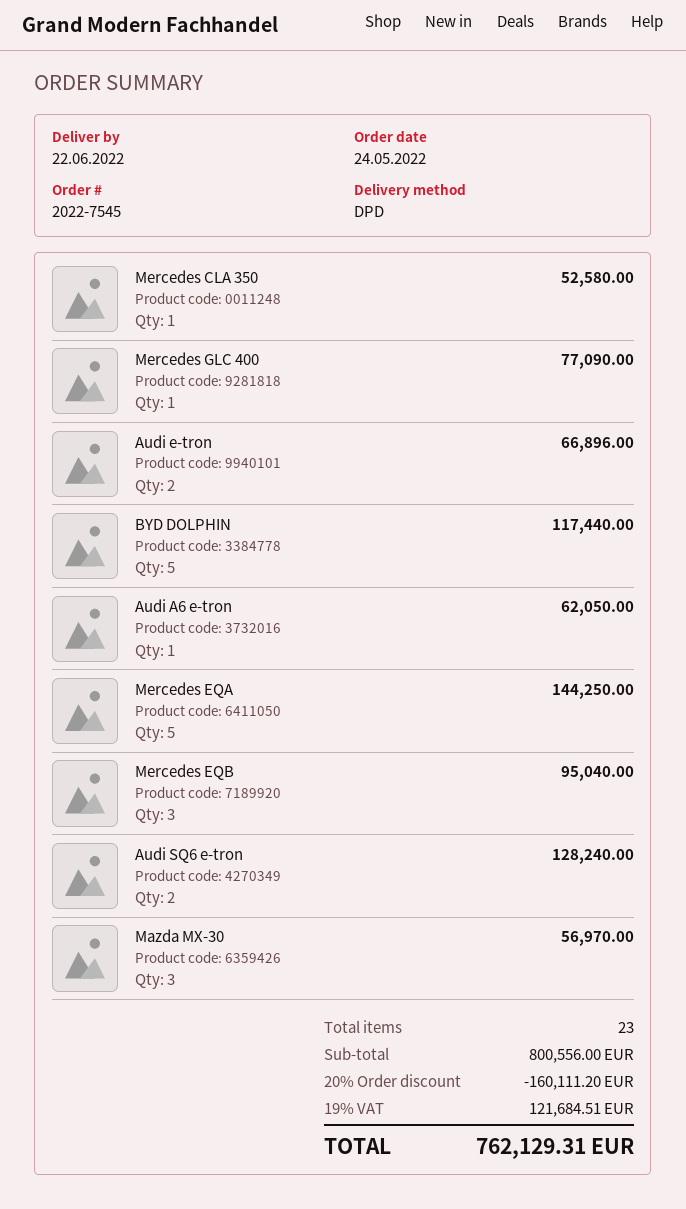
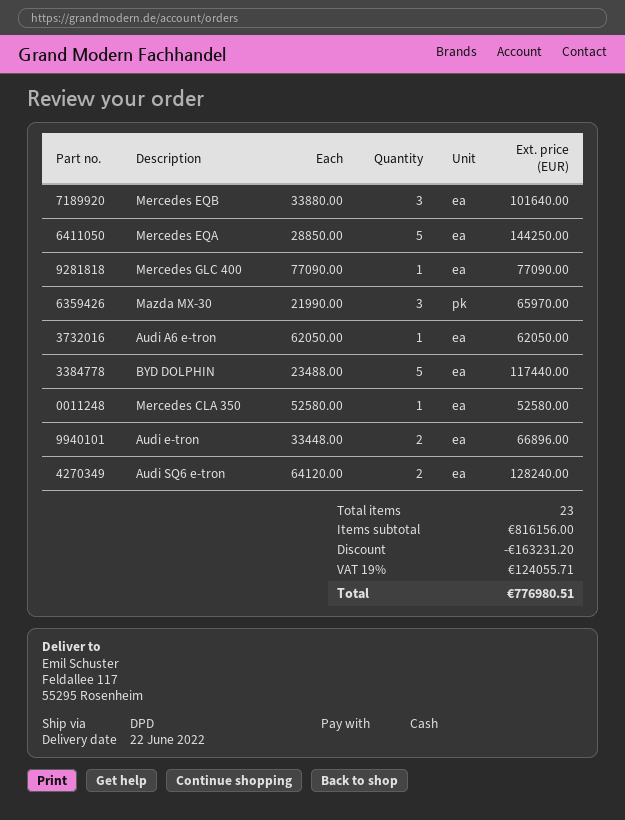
Mercedes EQB: 3 for 95040.00 -> 3 for 101640.00
Mazda MX-30: 3 for 56970.00 -> 3 for 65970.00
subtotal: 800556.00 -> 816156.00
discount: 160111.20 -> 163231.20
tax: 19% = 121684.51 -> 19% = 124055.71
total: 762129.31 -> 776980.51

